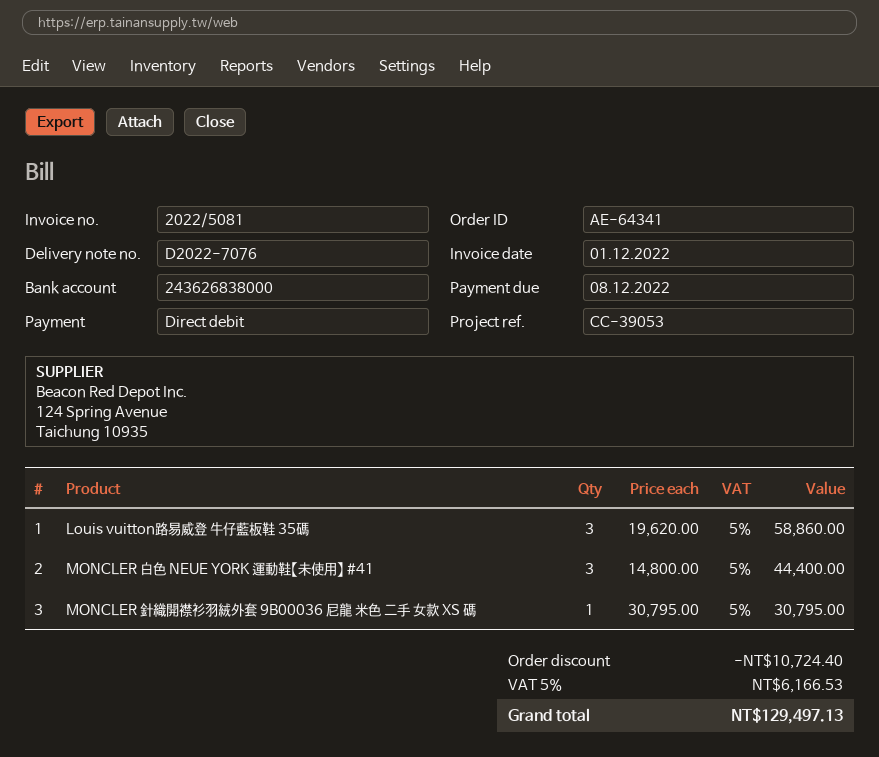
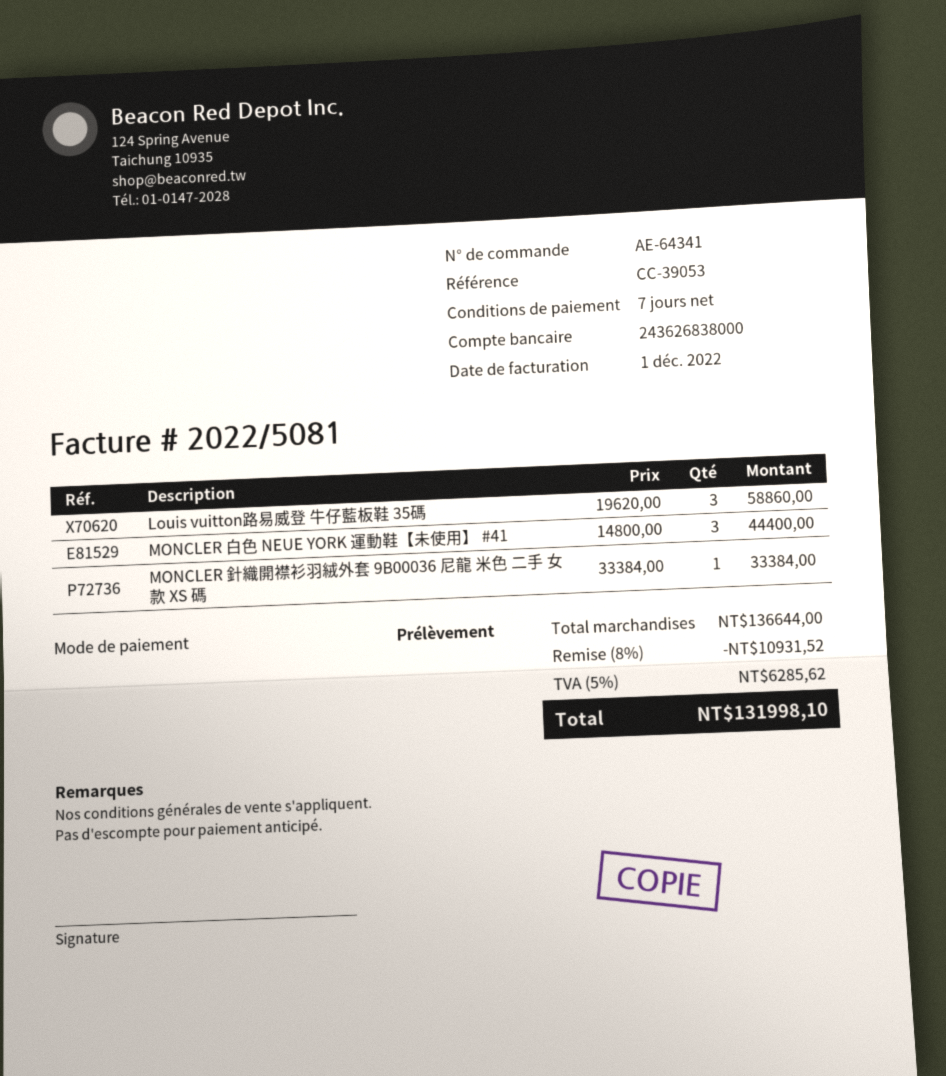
MONCLER 針織開襟衫羽絨外套 9B00036 尼龍 米色 二手 女款 XS 碼: 1 x 30795.00 = 30795.00 -> 1 x 33384.00 = 33384.00
discount: 10724.40 -> 10931.52
tax: 5% = 6166.53 -> 5% = 6285.62
total: 129497.13 -> 131998.10

